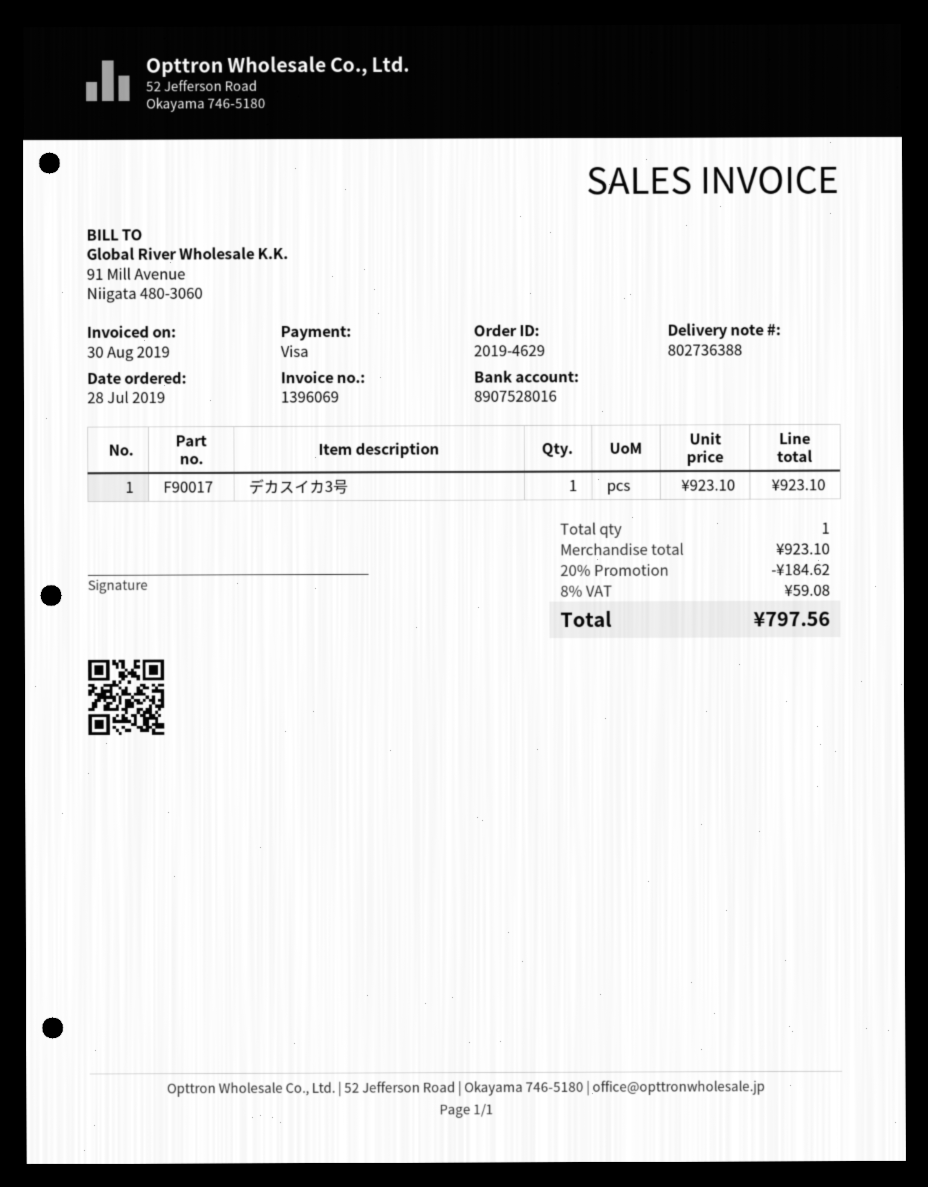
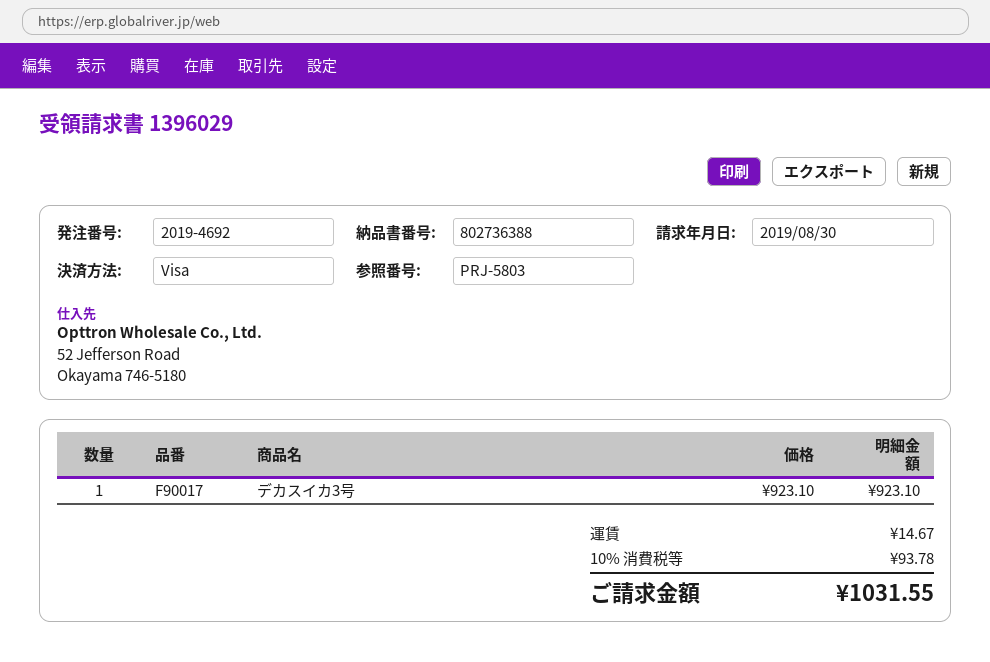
order number: 2019-4629 -> 2019-4692
invoice number: 1396069 -> 1396029
discount: 20% = 184.62 -> none
shipping: none -> 14.67
tax: 8% = 59.08 -> 10% = 93.78
total: 797.56 -> 1031.55

